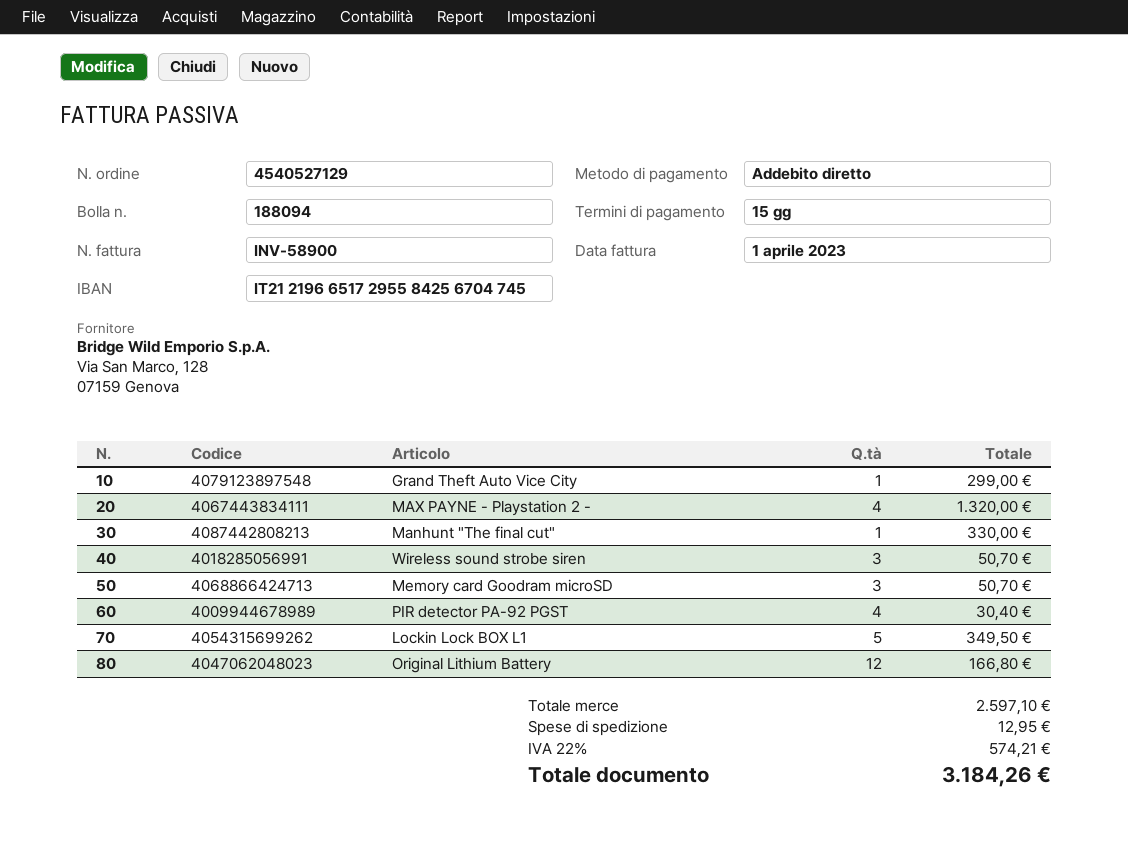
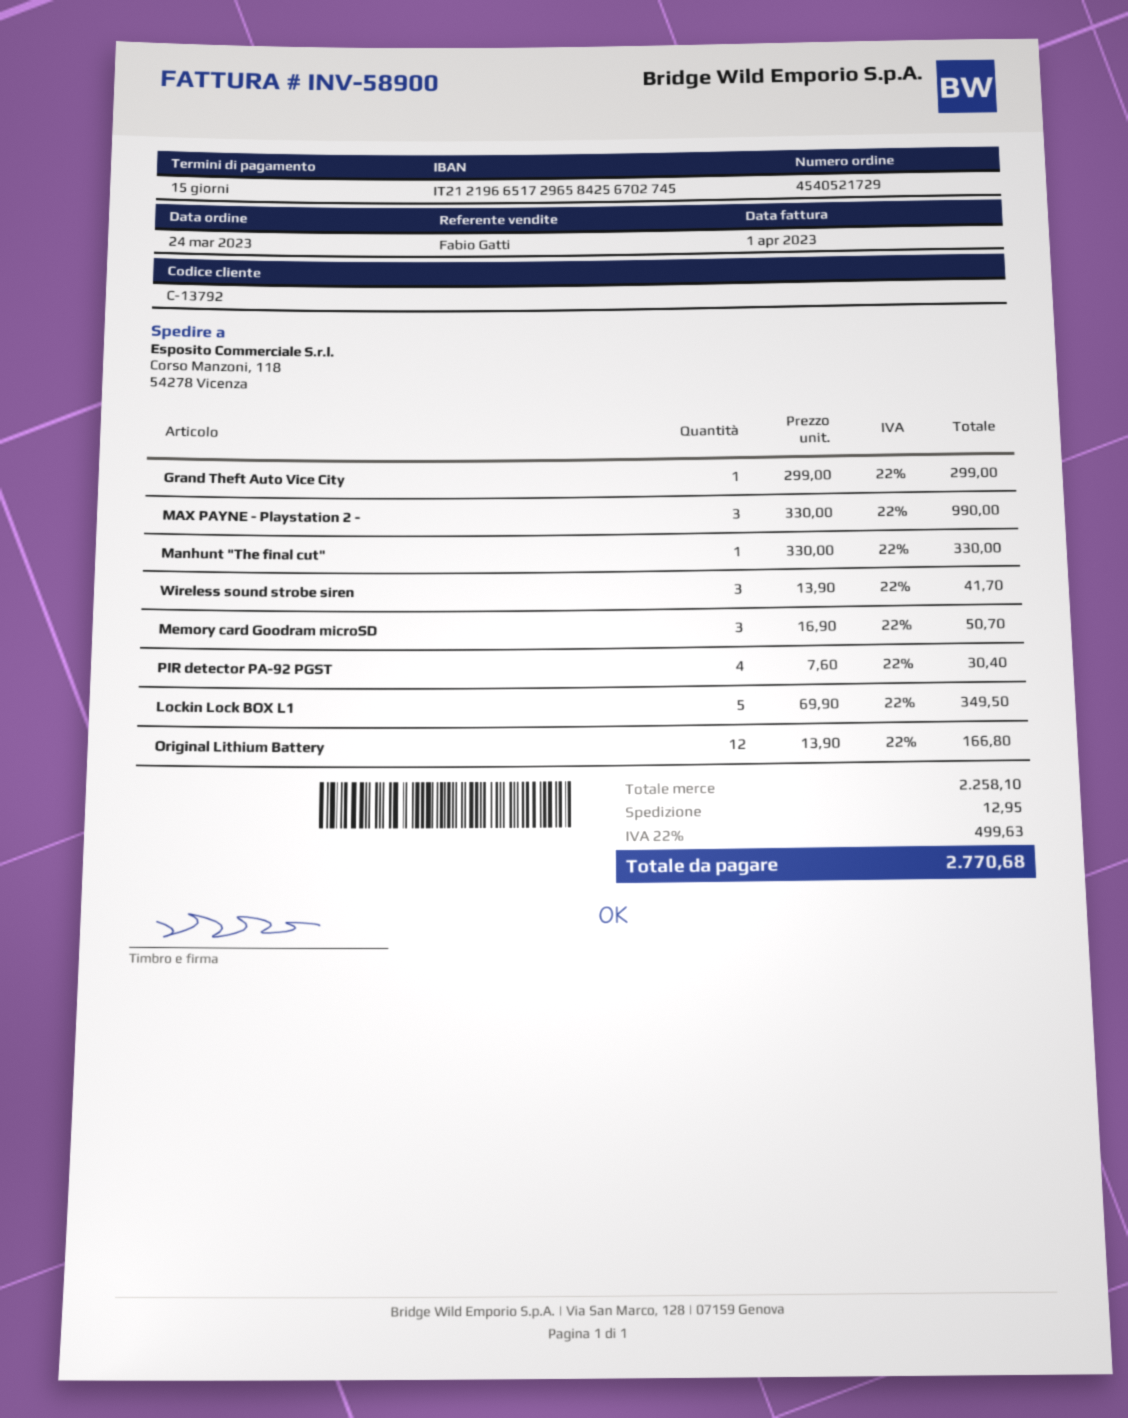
order number: 4540527129 -> 4540521729
bank account: IT2121966517295584256704745 -> IT2121966517296584256702745
MAX PAYNE - Playstation 2 -: 4 for 1320.00 -> 3 for 990.00
Wireless sound strobe siren: 3 for 50.70 -> 3 for 41.70
subtotal: 2597.10 -> 2258.10
tax: 22% = 574.21 -> 22% = 499.63
total: 3184.26 -> 2770.68

